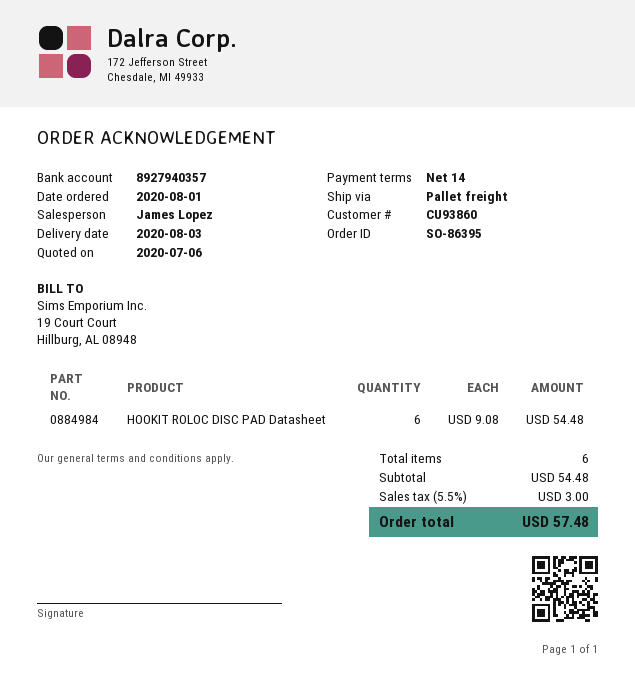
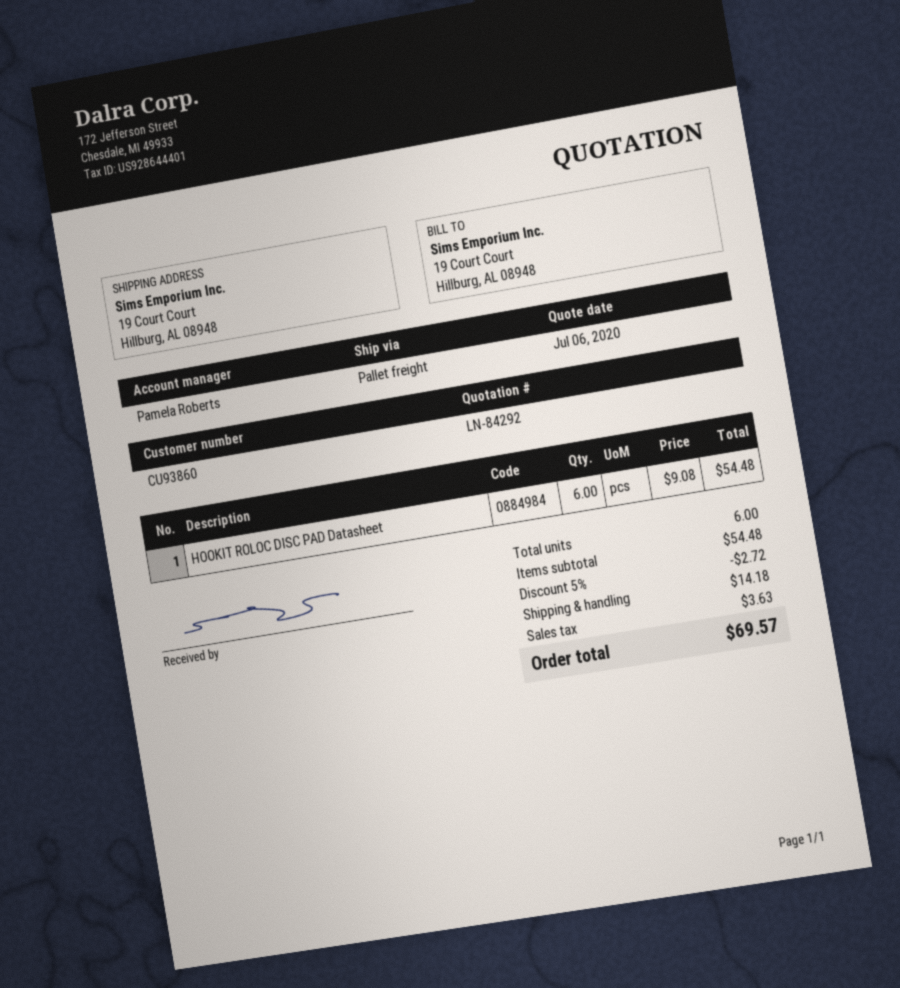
sales rep: James Lopez -> Pamela Roberts
discount: none -> 5% = 2.72
shipping: none -> 14.18
tax: 3.00 -> 3.63
total: 57.48 -> 69.57

